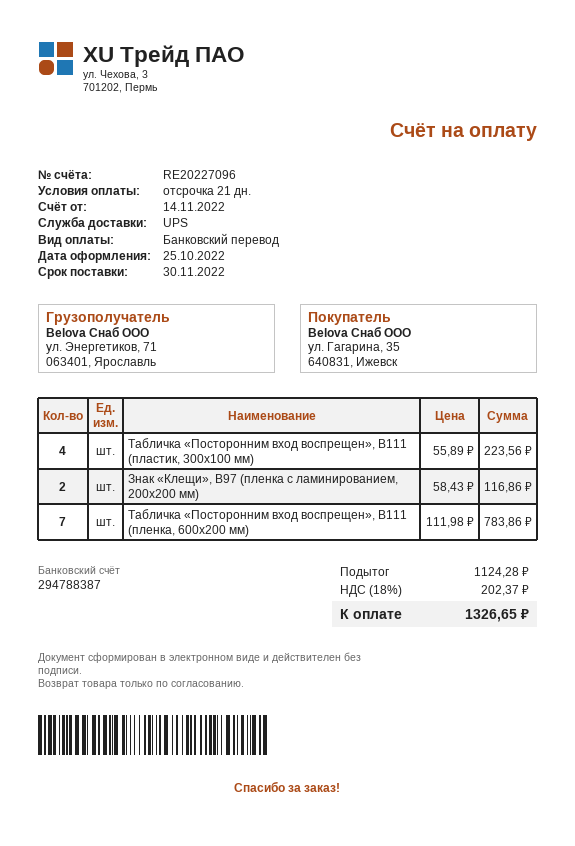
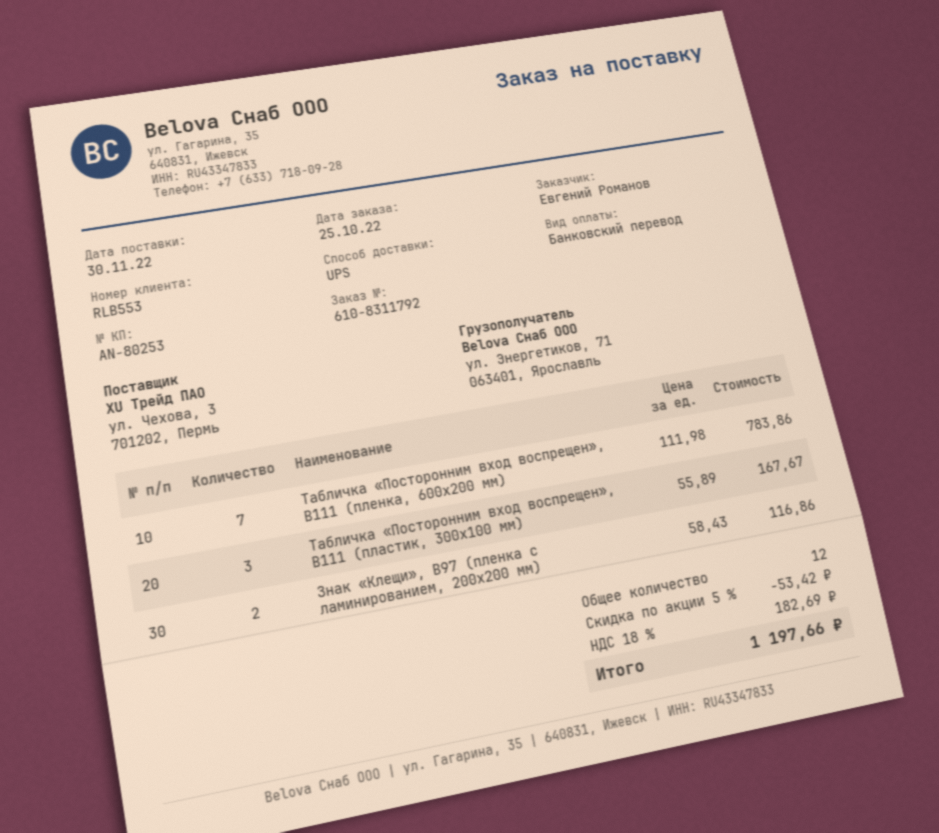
Табличка «Посторонним вход воспрещен», B111 (пластик, 300х100 мм): 4 x 55.89 = 223.56 -> 3 x 55.89 = 167.67
discount: none -> 5% = 53.42
tax: 18% = 202.37 -> 18% = 182.69
total: 1326.65 -> 1197.66

